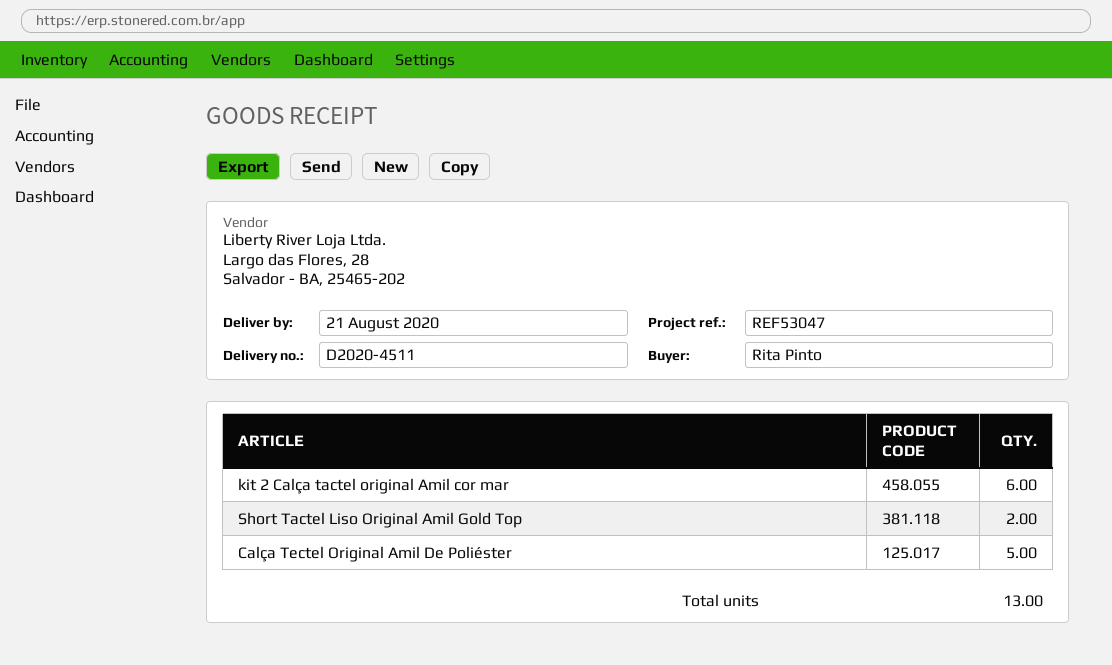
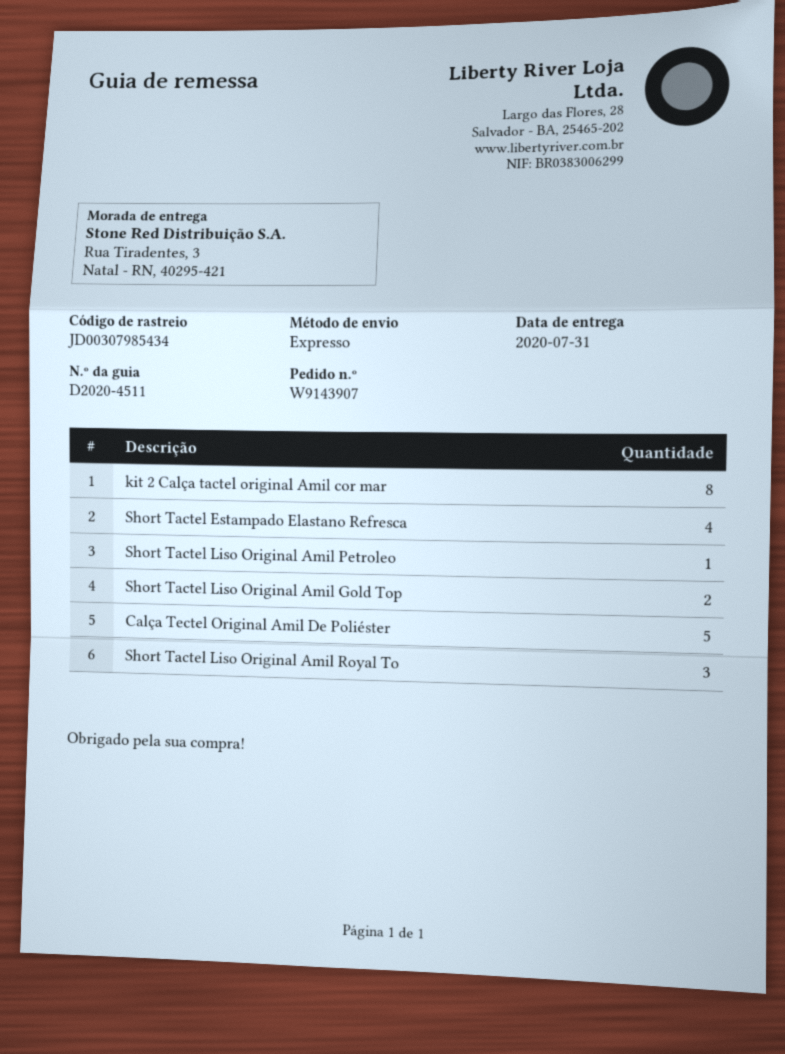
delivery date: 2020-08-21 -> 2020-07-31
kit 2 Calça tactel original Amil cor mar: 6 -> 8
Short Tactel Estampado Elastano Refresca: none -> 4
Short Tactel Liso Original Amil Petroleo: none -> 1
Short Tactel Liso Original Amil Royal To: none -> 3

